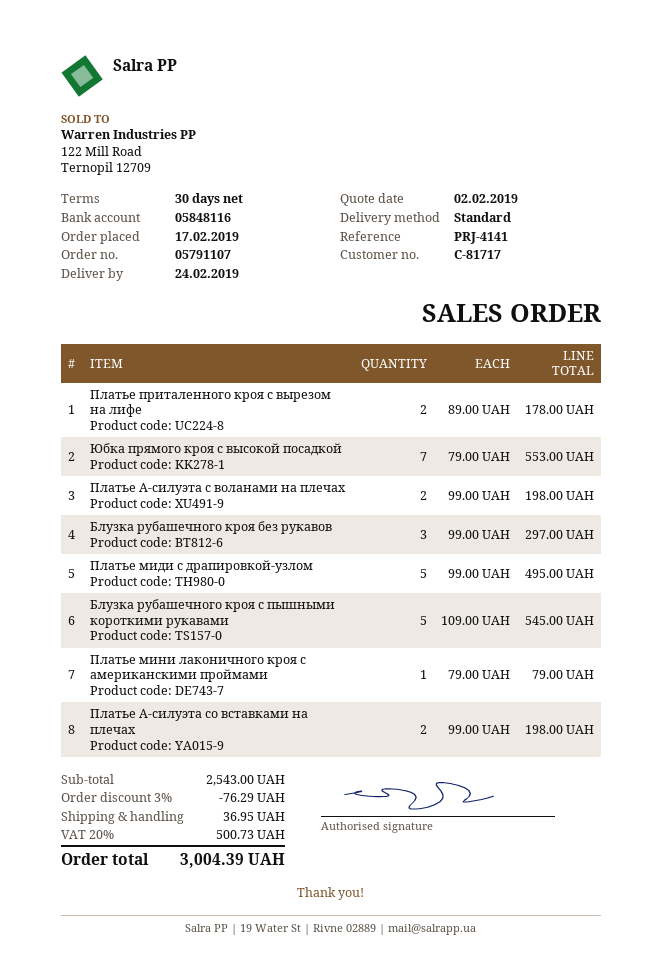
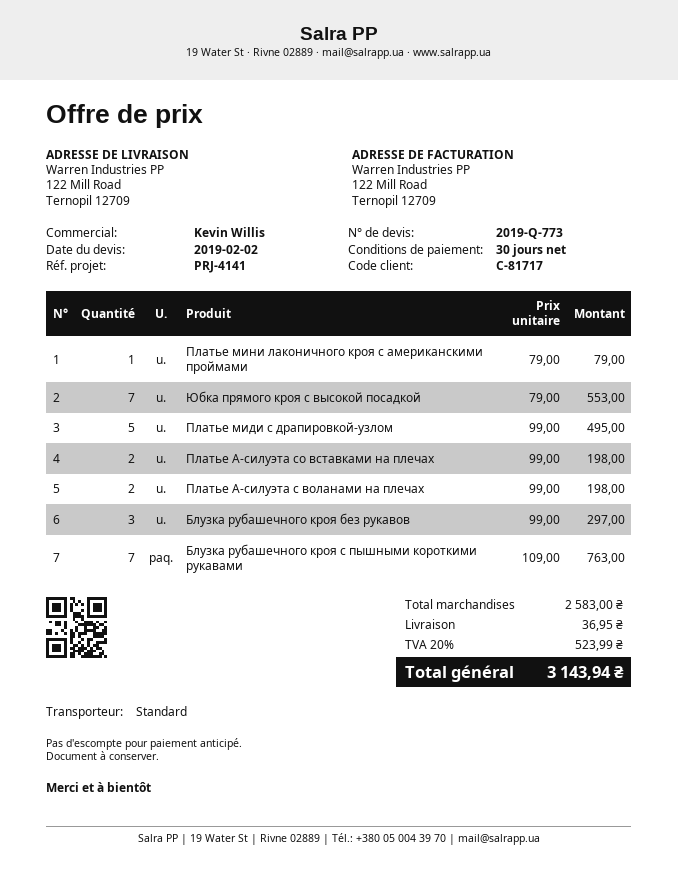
Платье приталенного кроя с вырезом на лифе: 2 x 89.00 = 178.00 -> none
Блузка рубашечного кроя с пышными короткими рукавами: 5 x 109.00 = 545.00 -> 7 x 109.00 = 763.00
subtotal: 2543.00 -> 2583.00
discount: 3% = 76.29 -> none
tax: 20% = 500.73 -> 20% = 523.99
total: 3004.39 -> 3143.94

